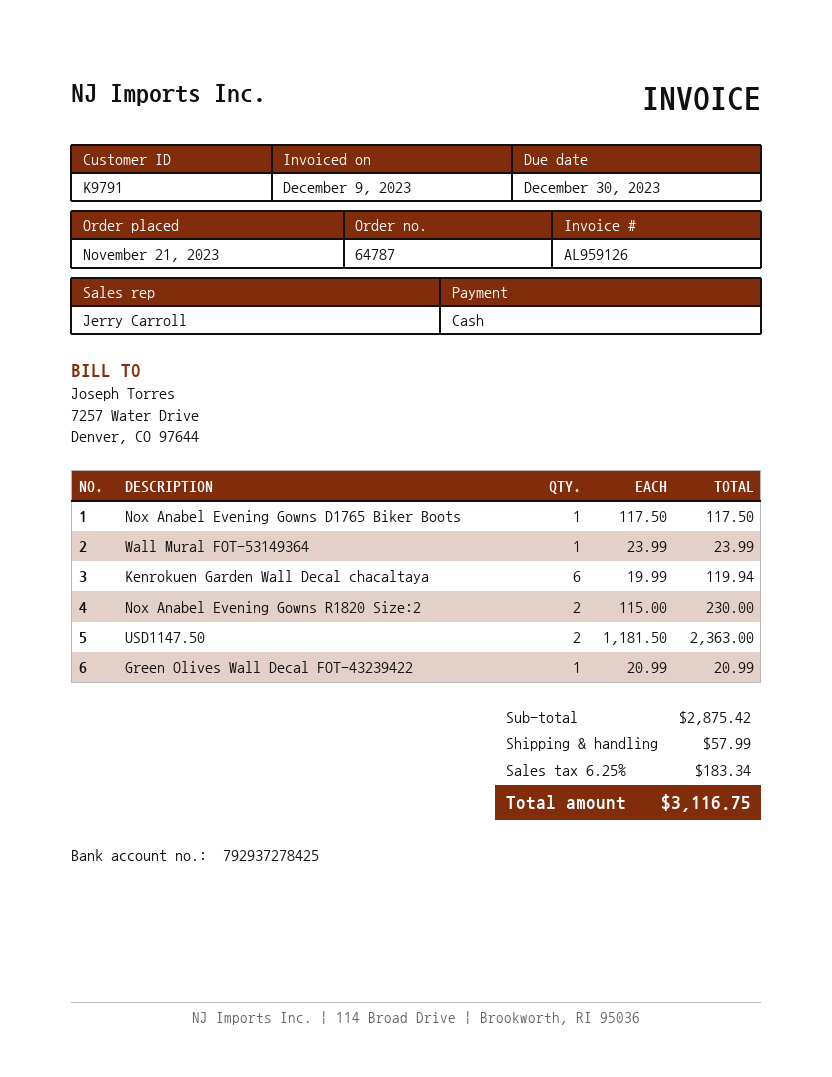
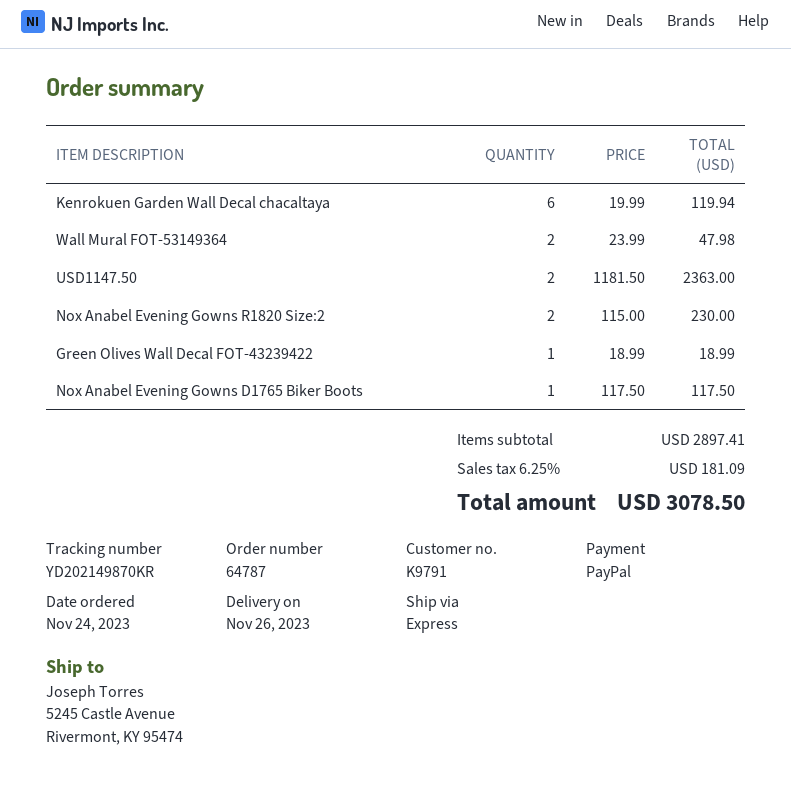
order date: 2023-11-21 -> 2023-11-24
payment method: cash -> PayPal
Wall Mural FOT-53149364: 1 x 23.99 = 23.99 -> 2 x 23.99 = 47.98
Green Olives Wall Decal FOT-43239422: 1 x 20.99 = 20.99 -> 1 x 18.99 = 18.99
subtotal: 2875.42 -> 2897.41
shipping: 57.99 -> none
tax: 6.25% = 183.34 -> 6.25% = 181.09
total: 3116.75 -> 3078.50

